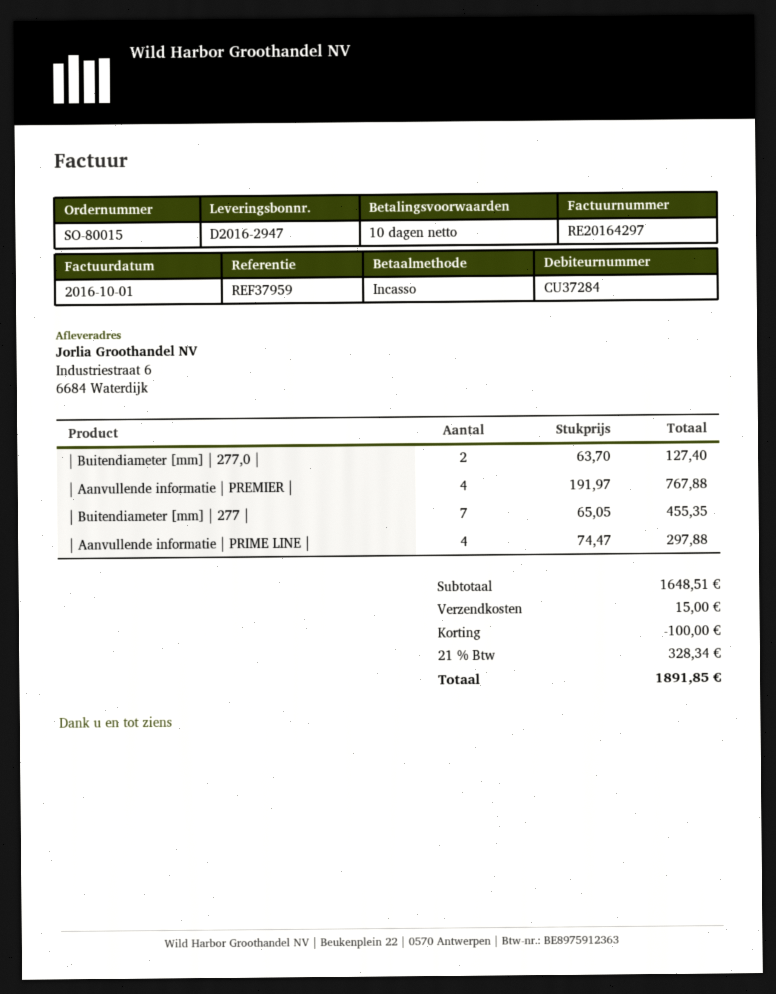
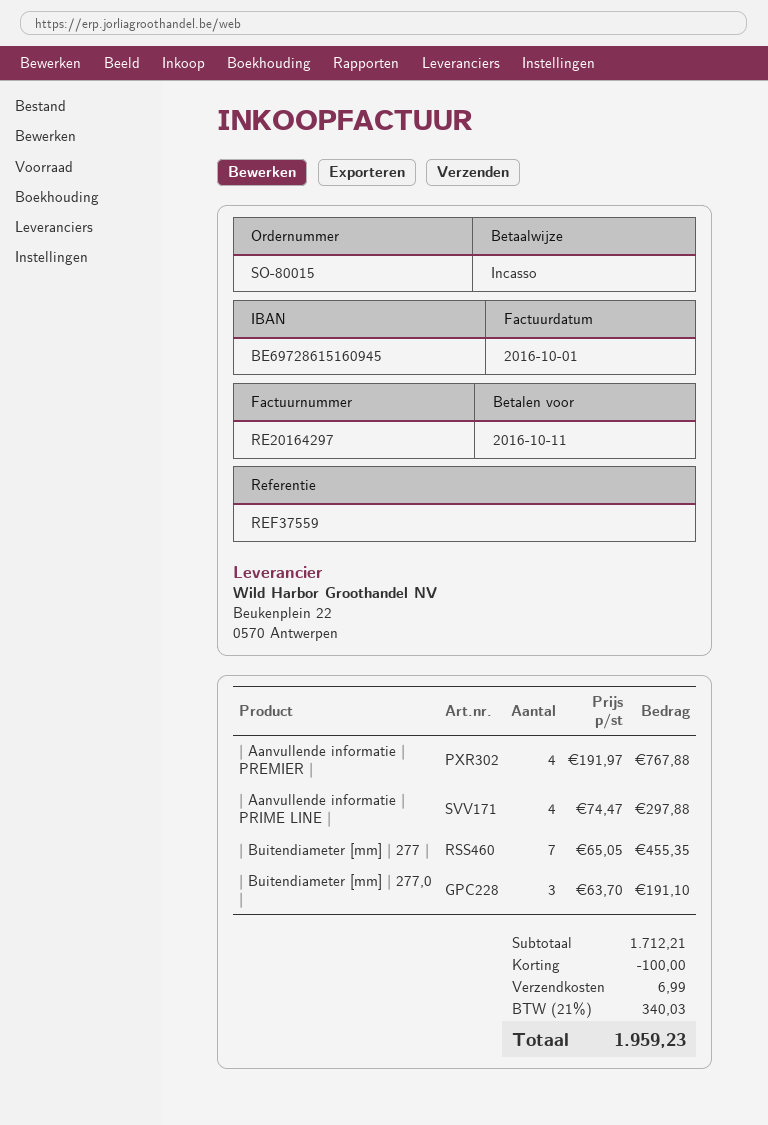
reference: REF37959 -> REF37559
| Buitendiameter [mm] | 277,0 |: 2 x 63.70 = 127.40 -> 3 x 63.70 = 191.10
subtotal: 1648.51 -> 1712.21
shipping: 15.00 -> 6.99
tax: 21% = 328.34 -> 21% = 340.03
total: 1891.85 -> 1959.23

